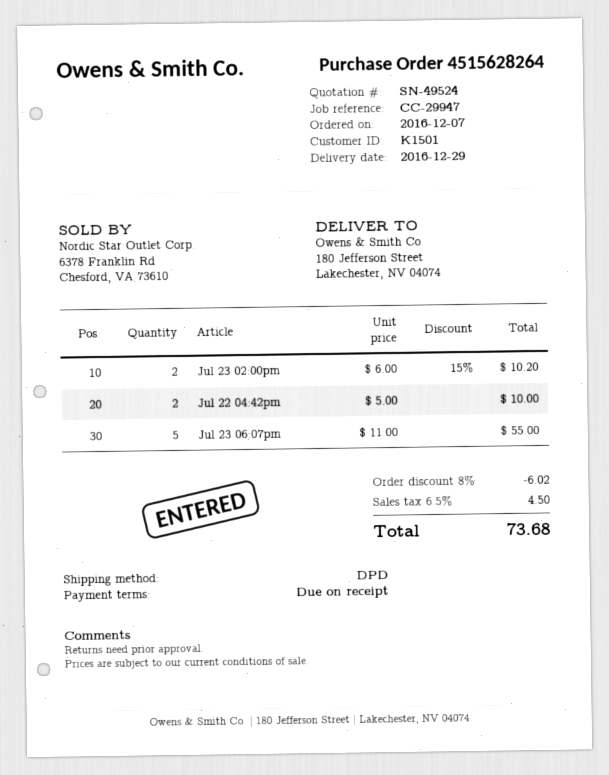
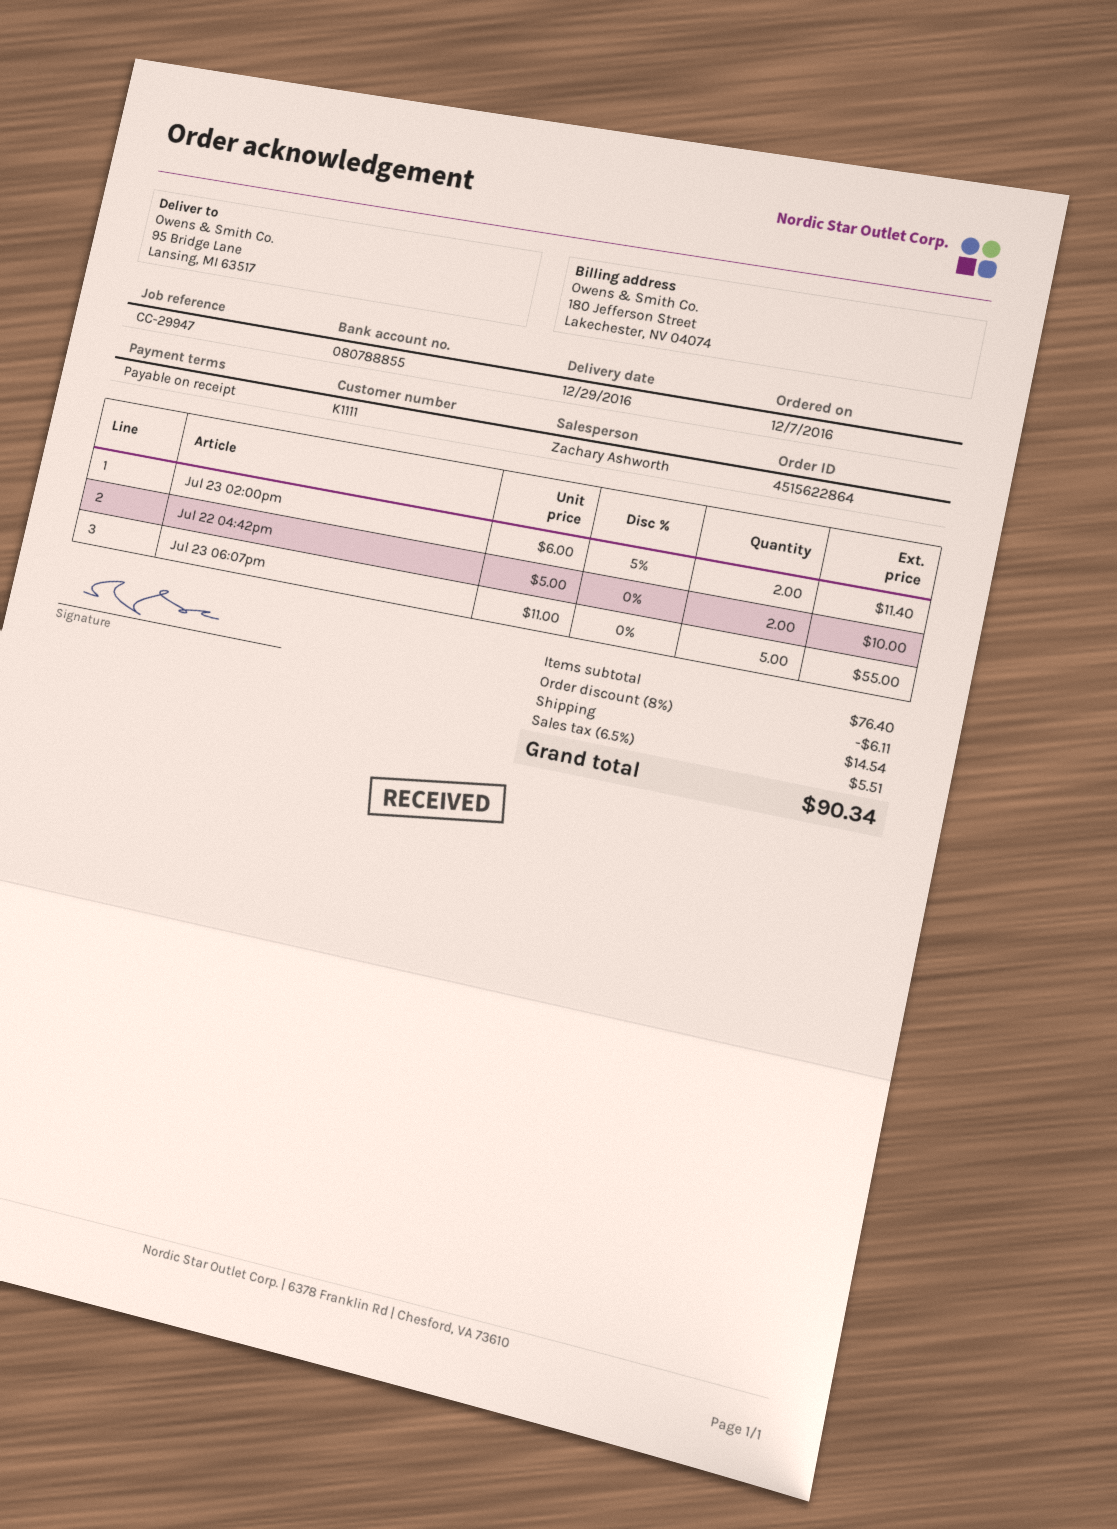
order number: 4515628264 -> 4515622864
customer number: K1501 -> K1111
ship to: 180 Jefferson Street, Lakechester, NV 04074 -> 95 Bridge Lane, Lansing, MI 63517
Jul 23 02:00pm: 2 x 6.00 - 15% = 10.20 -> 2 x 6.00 - 5% = 11.40
discount: 8% = 6.02 -> 8% = 6.11
shipping: none -> 14.54
tax: 6.5% = 4.50 -> 6.5% = 5.51
total: 73.68 -> 90.34

